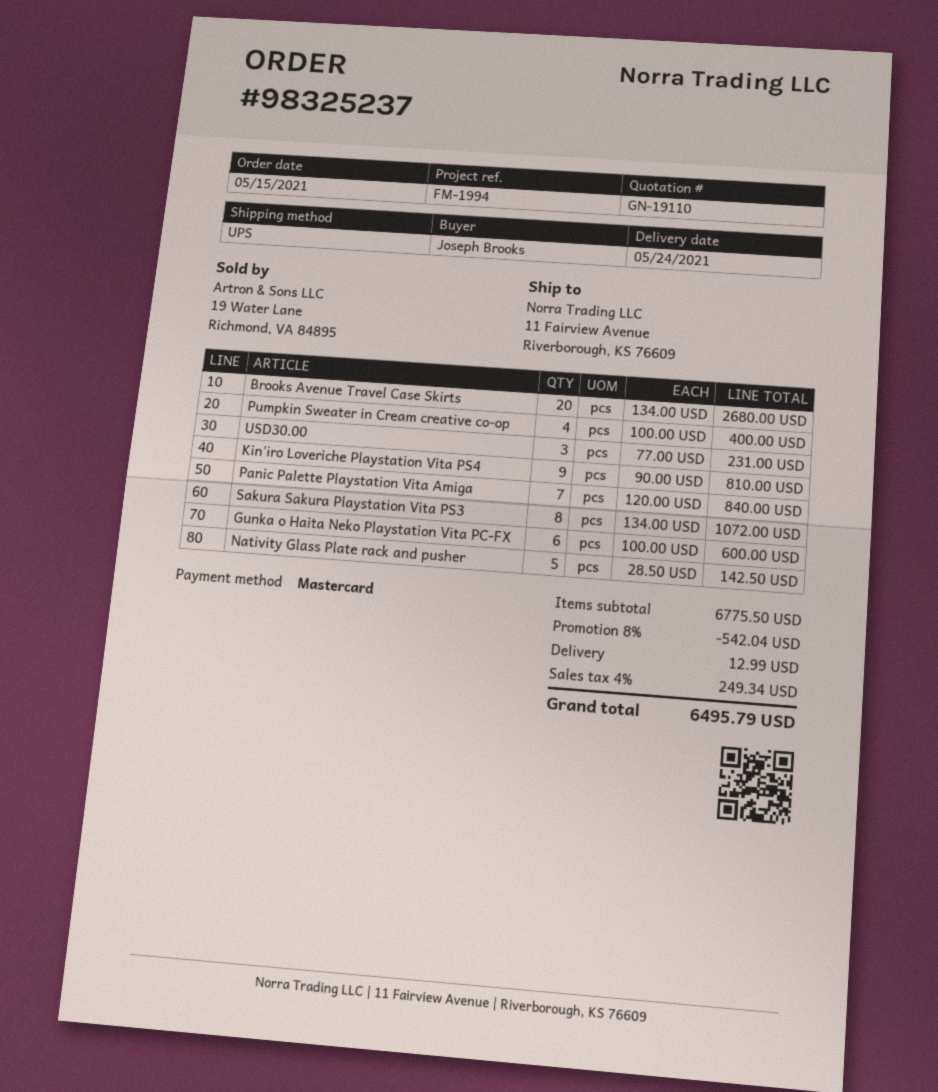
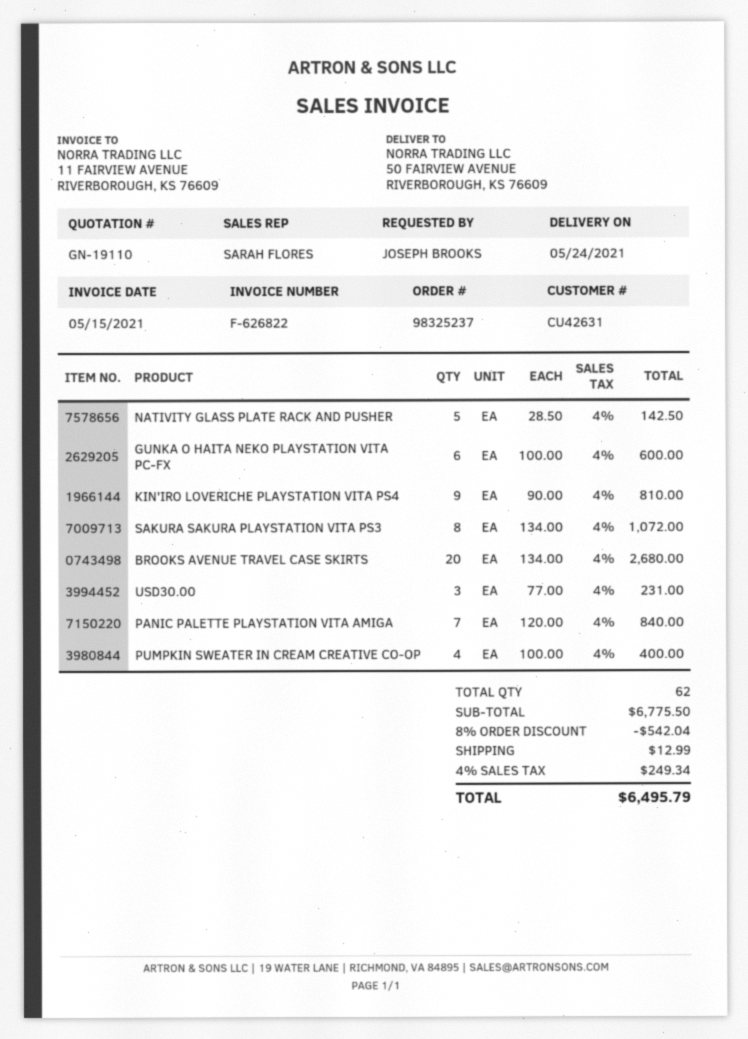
ship to: 11 Fairview Avenue, Riverborough, KS 76609 -> 50 FAIRVIEW AVENUE, RIVERBOROUGH, KS 76609

